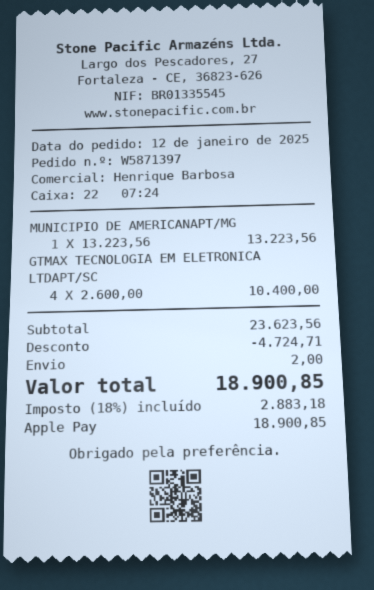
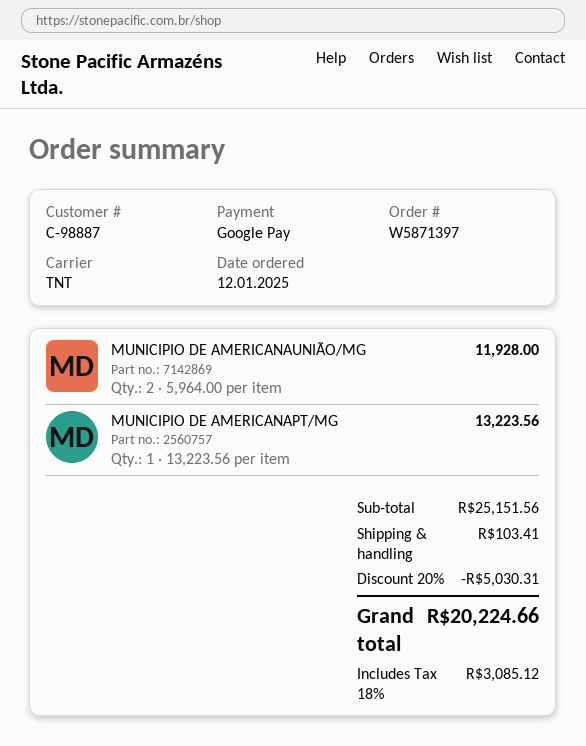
payment method: Apple Pay -> Google Pay
GTMAX TECNOLOGIA EM ELETRONICA LTDAPT/SC: 4 x 2600.00 = 10400.00 -> none
MUNICIPIO DE AMERICANAUNIÃO/MG: none -> 2 x 5964.00 = 11928.00
subtotal: 23623.56 -> 25151.56
discount: 4724.71 -> 5030.31
shipping: 2.00 -> 103.41
tax: 18% = 2883.18 -> 18% = 3085.12
total: 18900.85 -> 20224.66

